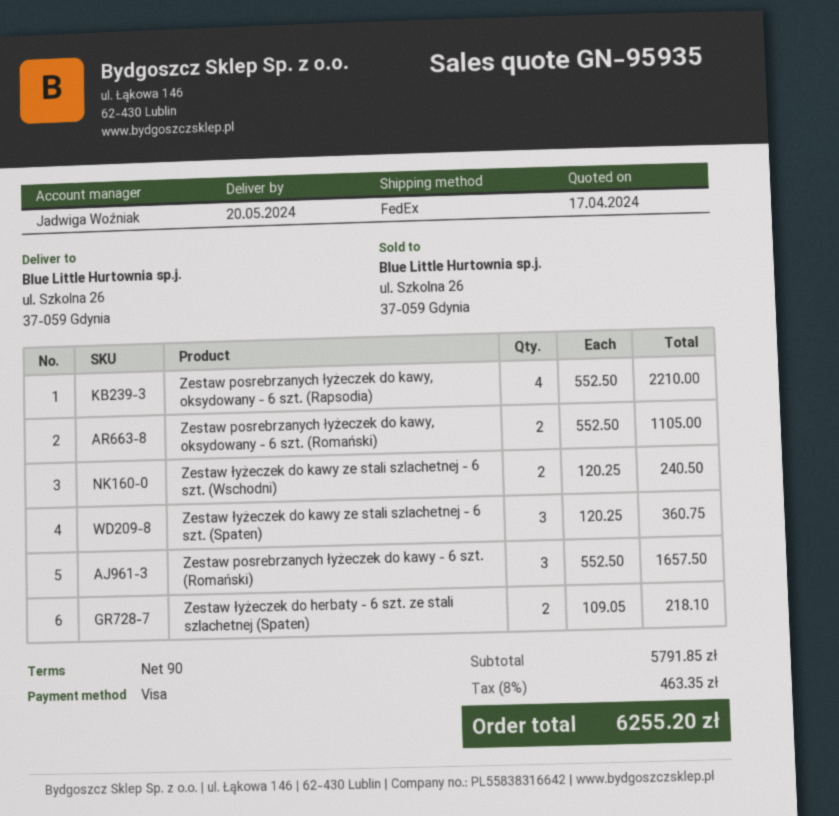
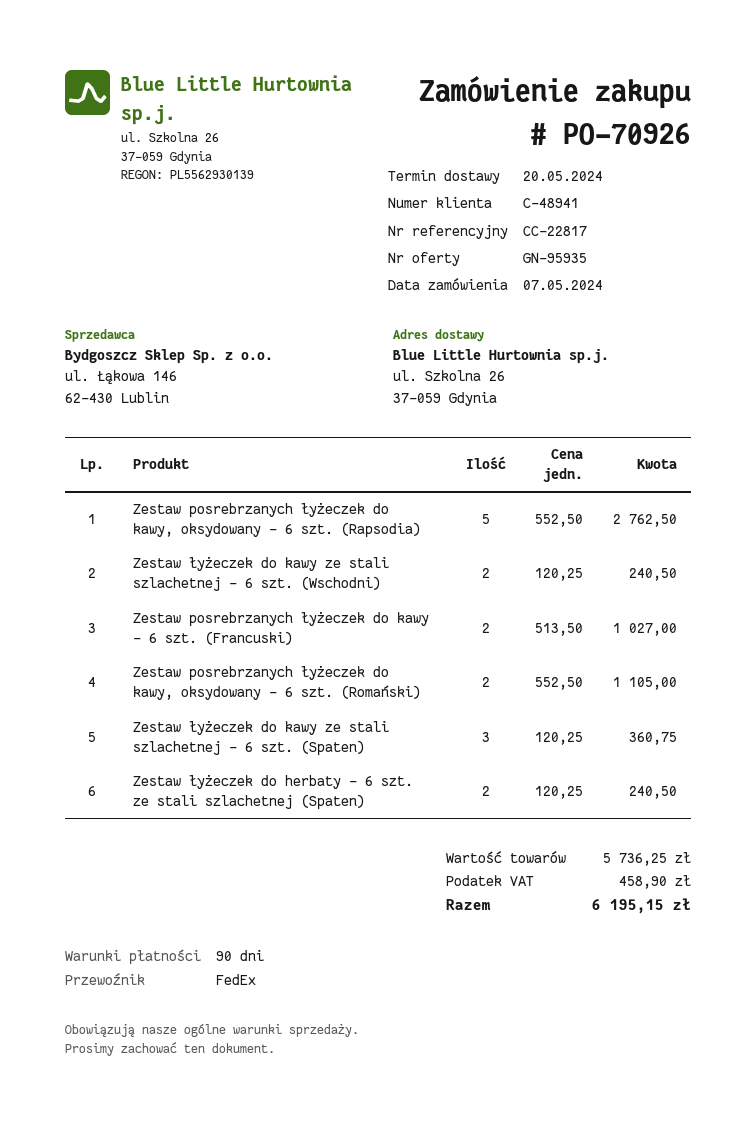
Zestaw posrebrzanych łyżeczek do kawy, oksydowany - 6 szt. (Rapsodia): 4 x 552.50 = 2210.00 -> 5 x 552.50 = 2762.50
Zestaw posrebrzanych łyżeczek do kawy - 6 szt. (Romański): 3 x 552.50 = 1657.50 -> none
Zestaw łyżeczek do herbaty - 6 szt. ze stali szlachetnej (Spaten): 2 x 109.05 = 218.10 -> 2 x 120.25 = 240.50
Zestaw posrebrzanych łyżeczek do kawy - 6 szt. (Francuski): none -> 2 x 513.50 = 1027.00
subtotal: 5791.85 -> 5736.25
tax: 463.35 -> 458.90
total: 6255.20 -> 6195.15

